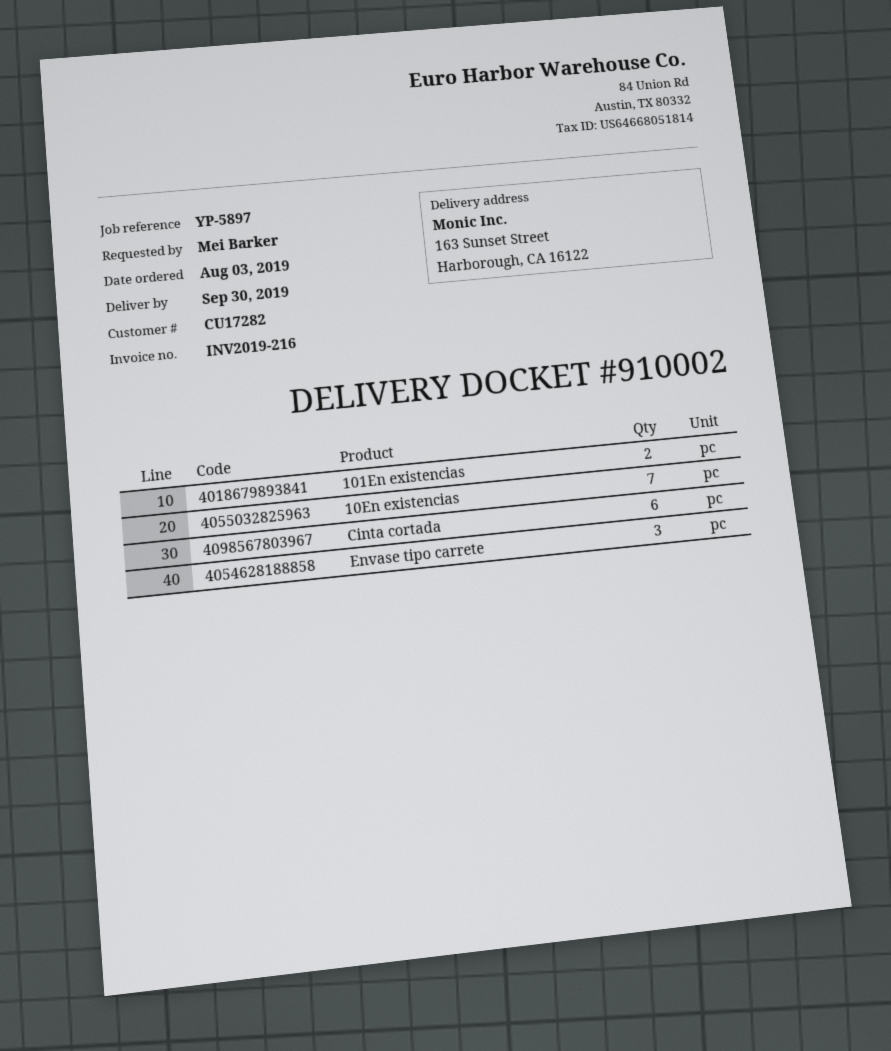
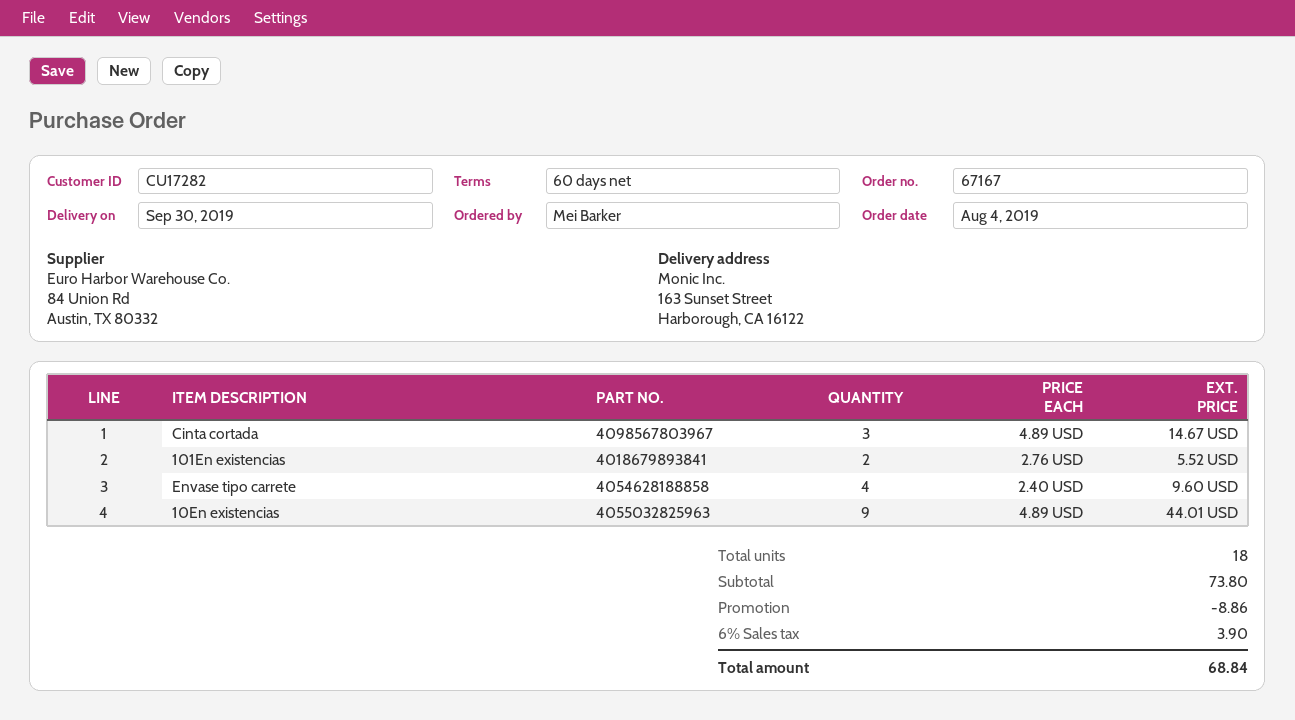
order date: 2019-08-03 -> 2019-08-04
10En existencias: 7 -> 9
Cinta cortada: 6 -> 3
Envase tipo carrete: 3 -> 4

